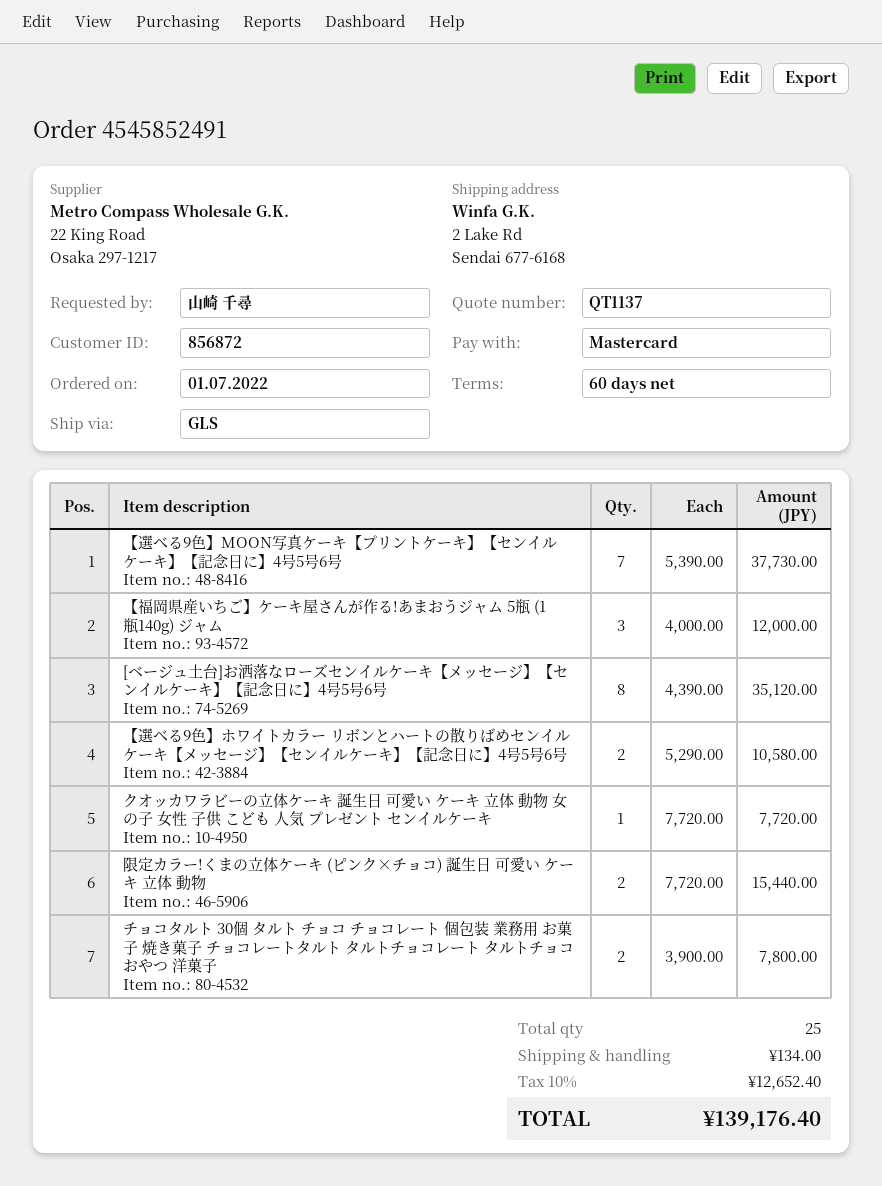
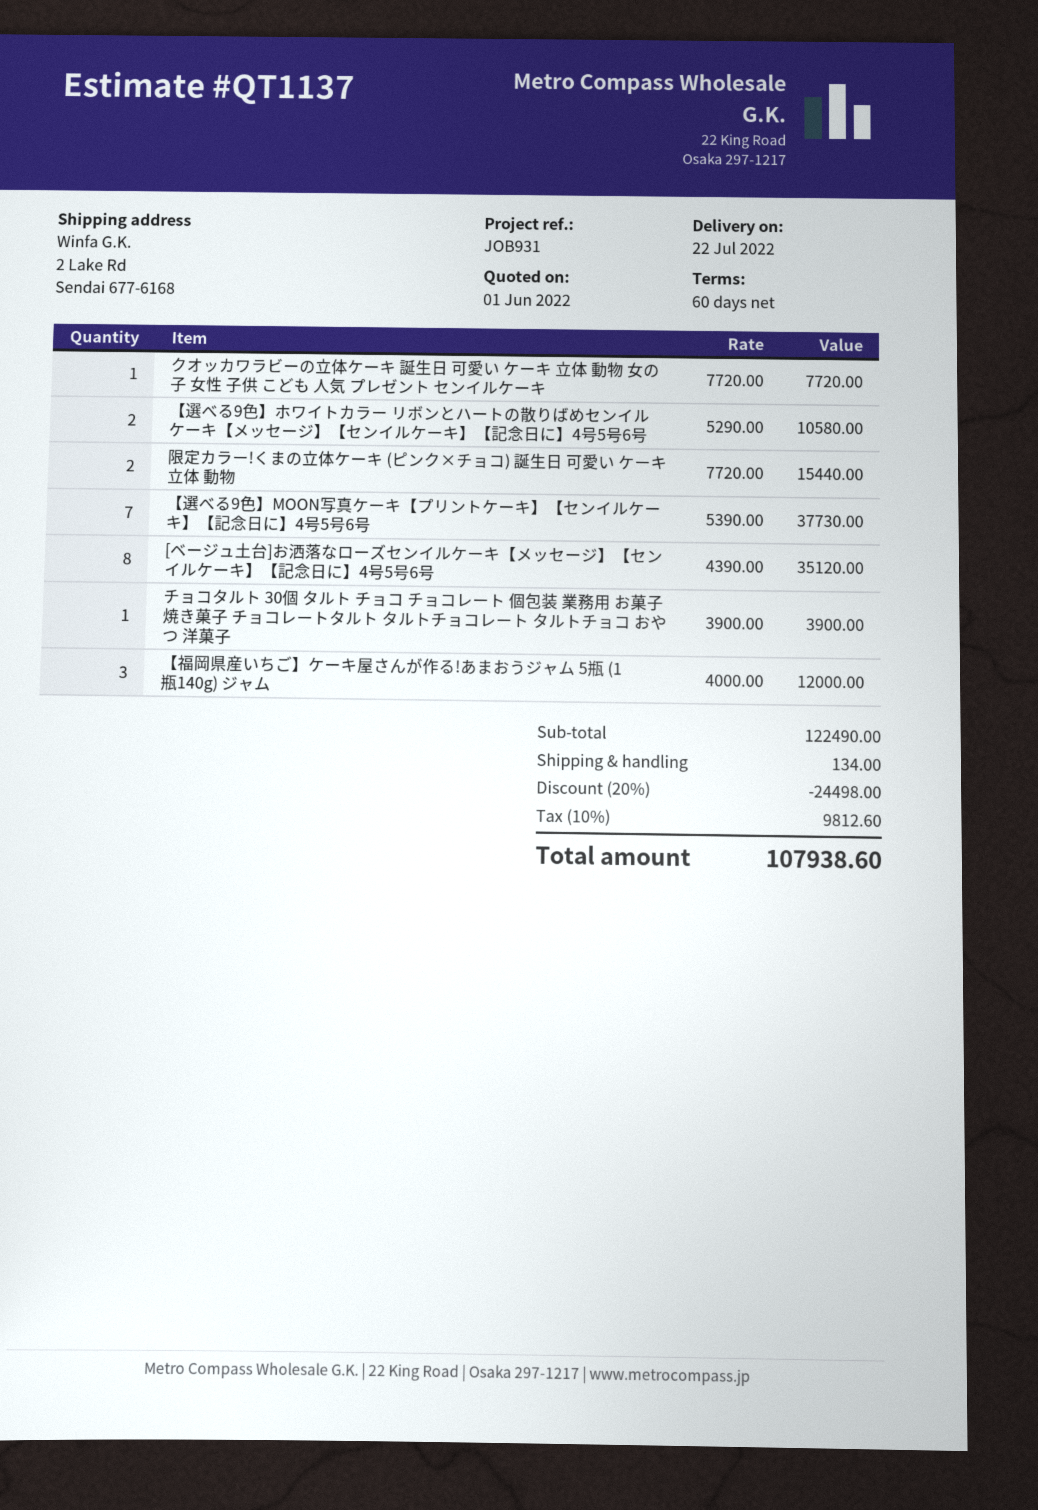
チョコタルト 30個 タルト チョコ チョコレート 個包装 業務用 お菓子 焼き菓子 チョコレートタルト タルトチョコレート タルトチョコ おやつ 洋菓子: 2 x 3900.00 = 7800.00 -> 1 x 3900.00 = 3900.00
discount: none -> 20% = 24498.00
tax: 10% = 12652.40 -> 10% = 9812.60
total: 139176.40 -> 107938.60

